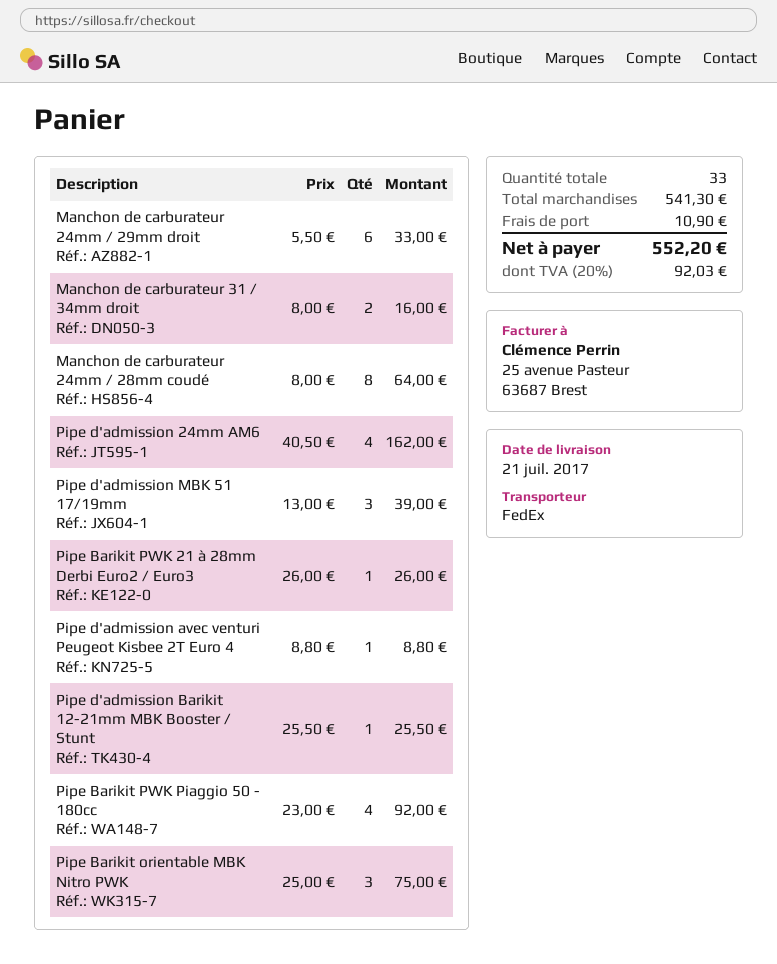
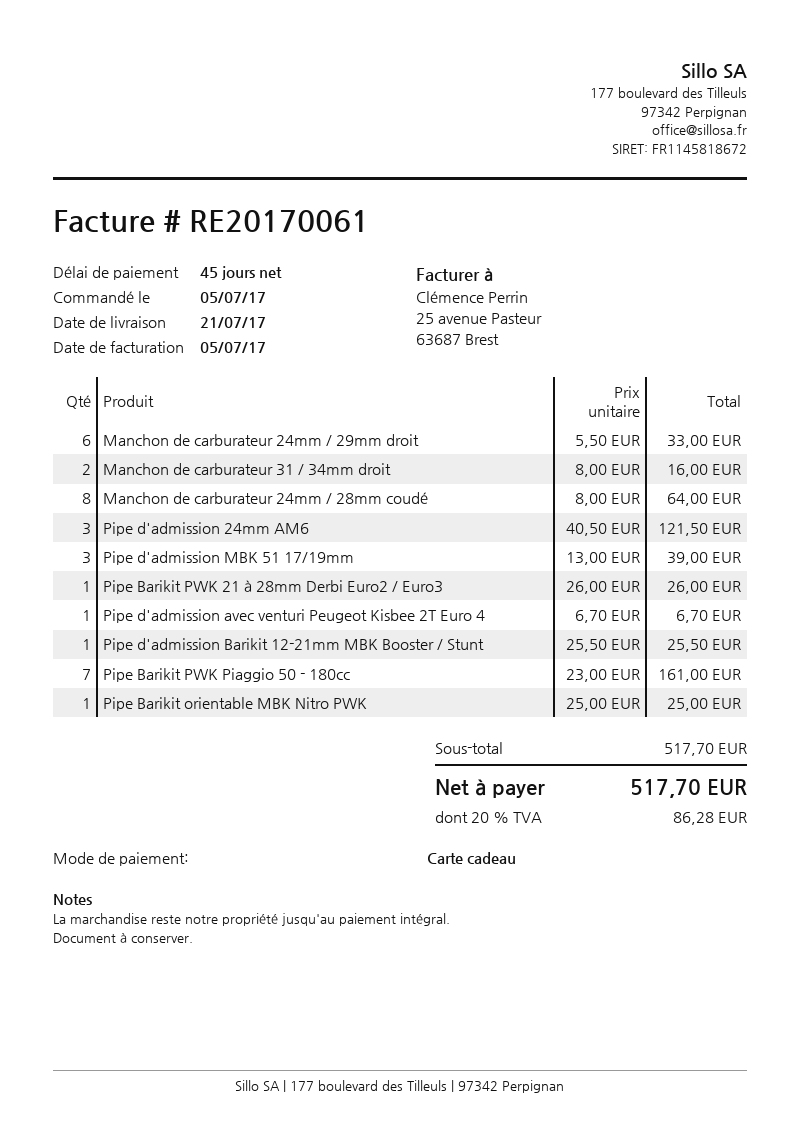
Pipe d'admission 24mm AM6: 4 x 40.50 = 162.00 -> 3 x 40.50 = 121.50
Pipe d'admission avec venturi Peugeot Kisbee 2T Euro 4: 1 x 8.80 = 8.80 -> 1 x 6.70 = 6.70
Pipe Barikit PWK Piaggio 50 - 180cc: 4 x 23.00 = 92.00 -> 7 x 23.00 = 161.00
Pipe Barikit orientable MBK Nitro PWK: 3 x 25.00 = 75.00 -> 1 x 25.00 = 25.00
subtotal: 541.30 -> 517.70
shipping: 10.90 -> none
tax: 20% = 92.03 -> 20% = 86.28
total: 552.20 -> 517.70

